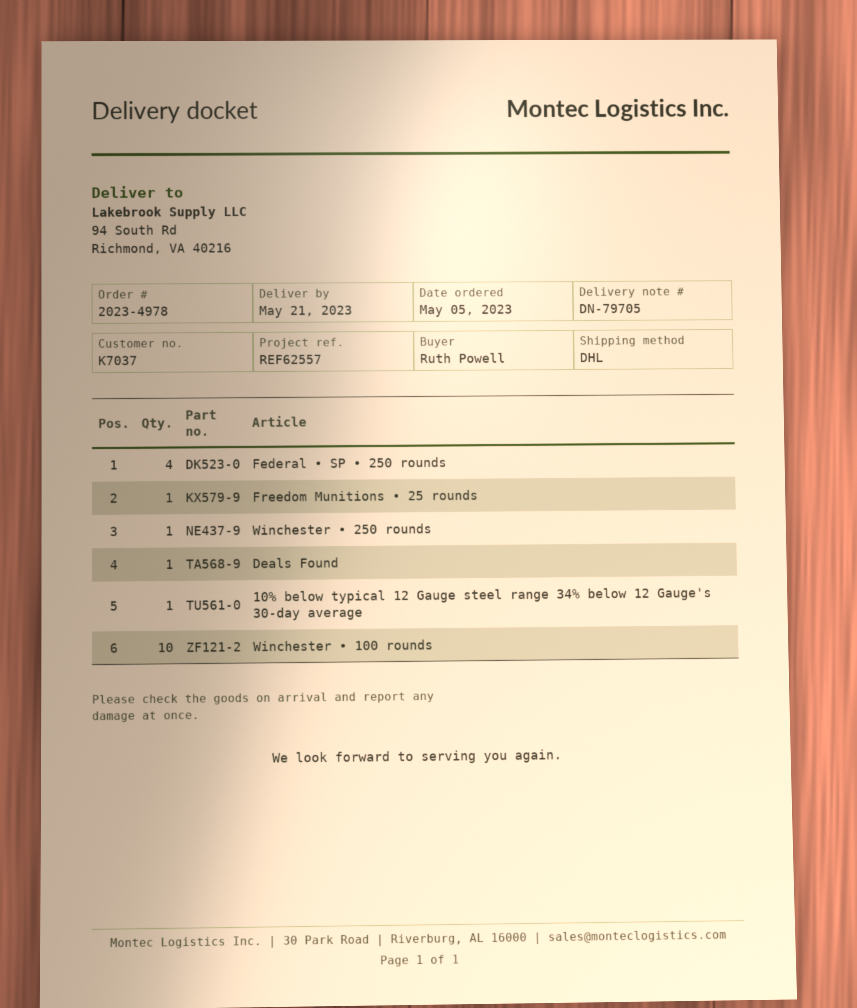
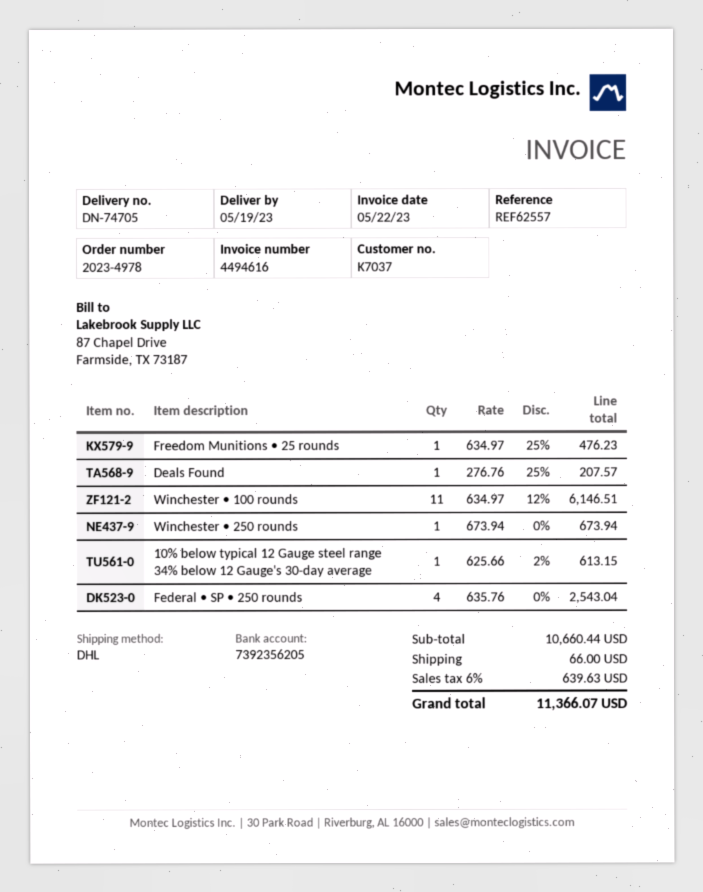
delivery note number: DN-79705 -> DN-74705
delivery date: 2023-05-21 -> 2023-05-19
Winchester • 100 rounds: 10 -> 11

